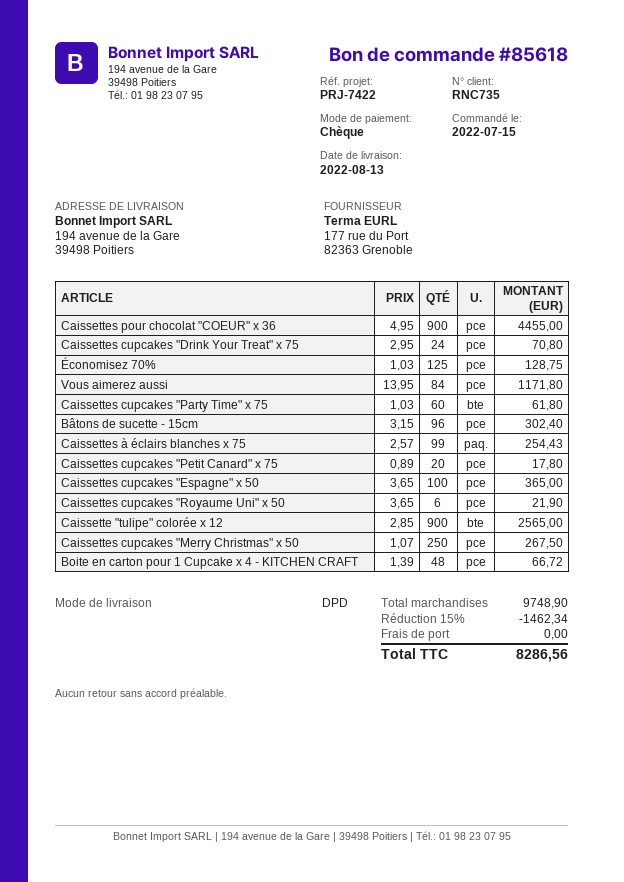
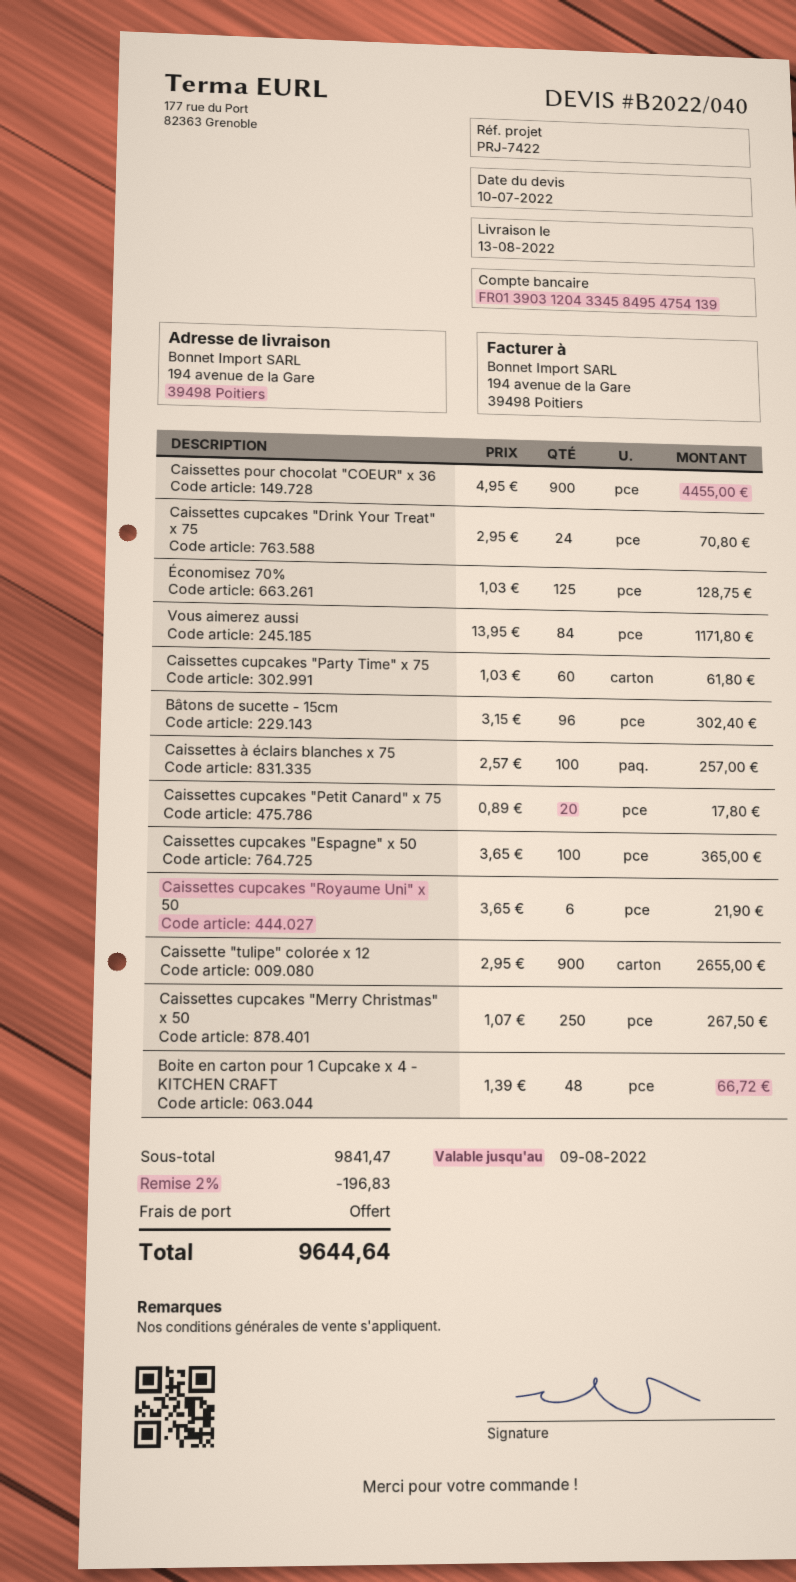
Caissettes à éclairs blanches x 75: 99 x 2.57 = 254.43 -> 100 x 2.57 = 257.00
Caissette "tulipe" colorée x 12: 900 x 2.85 = 2565.00 -> 900 x 2.95 = 2655.00
subtotal: 9748.90 -> 9841.47
discount: 15% = 1462.34 -> 2% = 196.83
total: 8286.56 -> 9644.64

